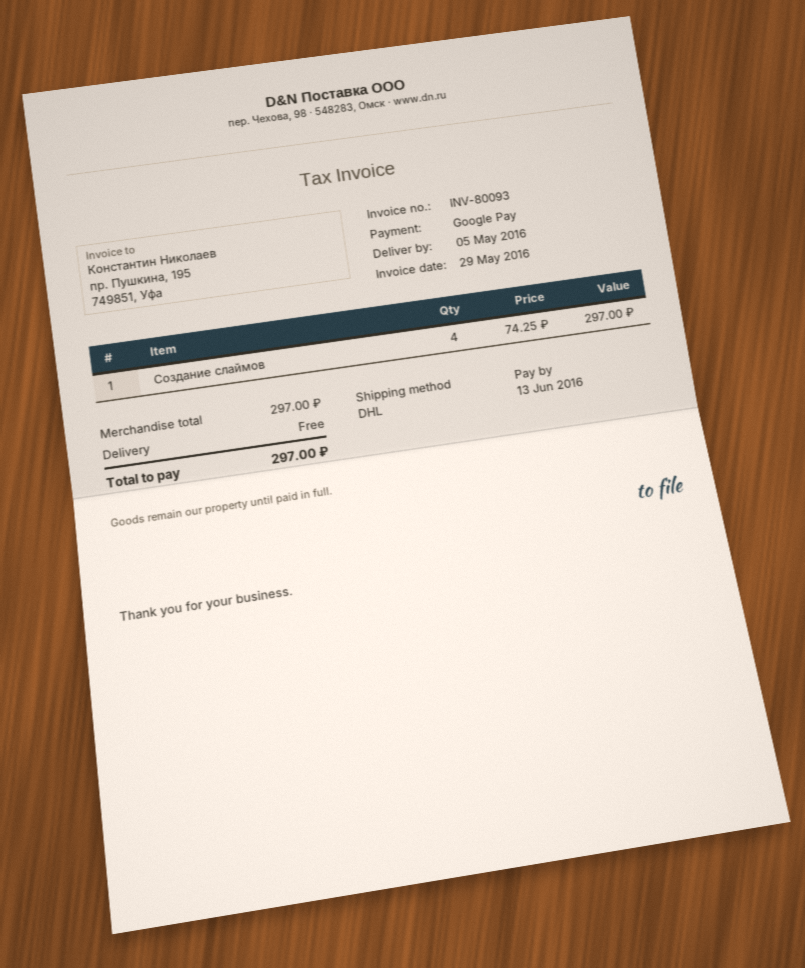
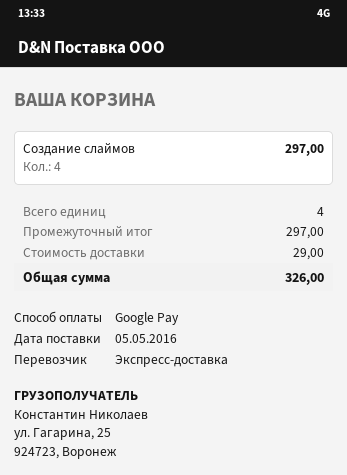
shipping method: DHL -> express
shipping: 0.00 -> 29.00
total: 297.00 -> 326.00

